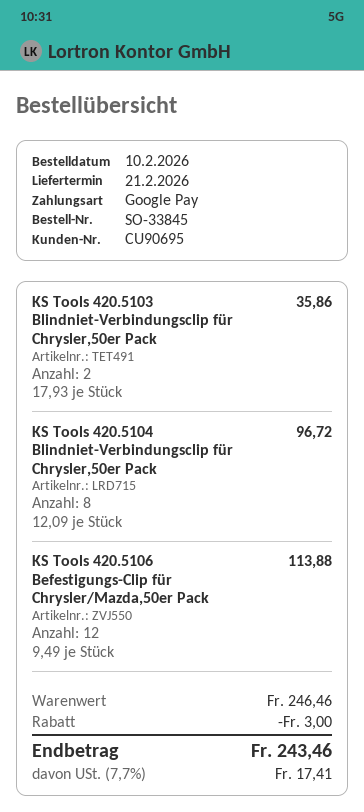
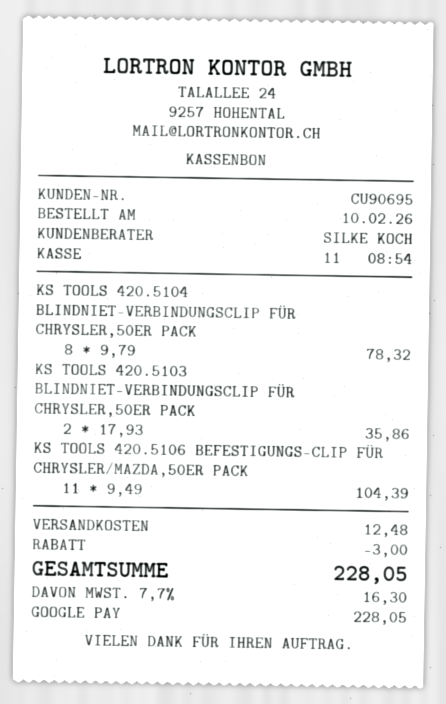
KS Tools 420.5104 Blindniet-Verbindungsclip für Chrysler,50er Pack: 8 x 12.09 = 96.72 -> 8 x 9.79 = 78.32
KS Tools 420.5106 Befestigungs-Clip für Chrysler/Mazda,50er Pack: 12 x 9.49 = 113.88 -> 11 x 9.49 = 104.39
shipping: none -> 12.48
tax: 7.7% = 17.41 -> 7.7% = 16.30
total: 243.46 -> 228.05

